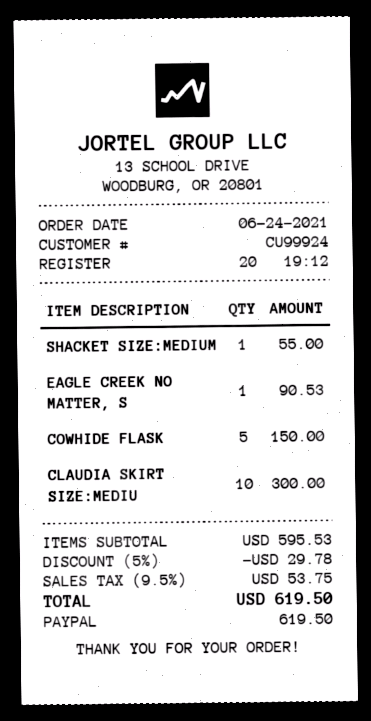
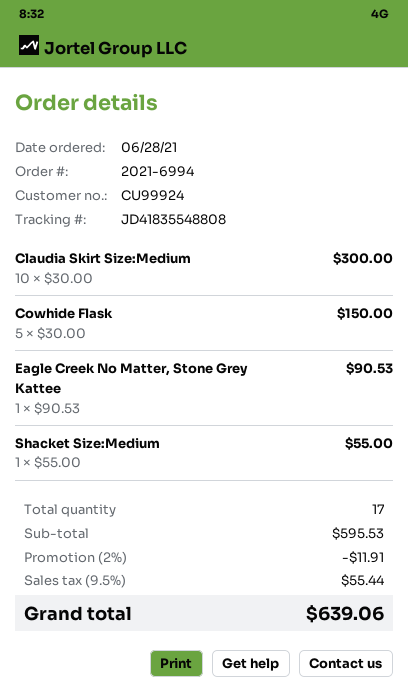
order date: 2021-06-24 -> 2021-06-28
discount: 5% = 29.78 -> 2% = 11.91
tax: 9.5% = 53.75 -> 9.5% = 55.44
total: 619.50 -> 639.06

